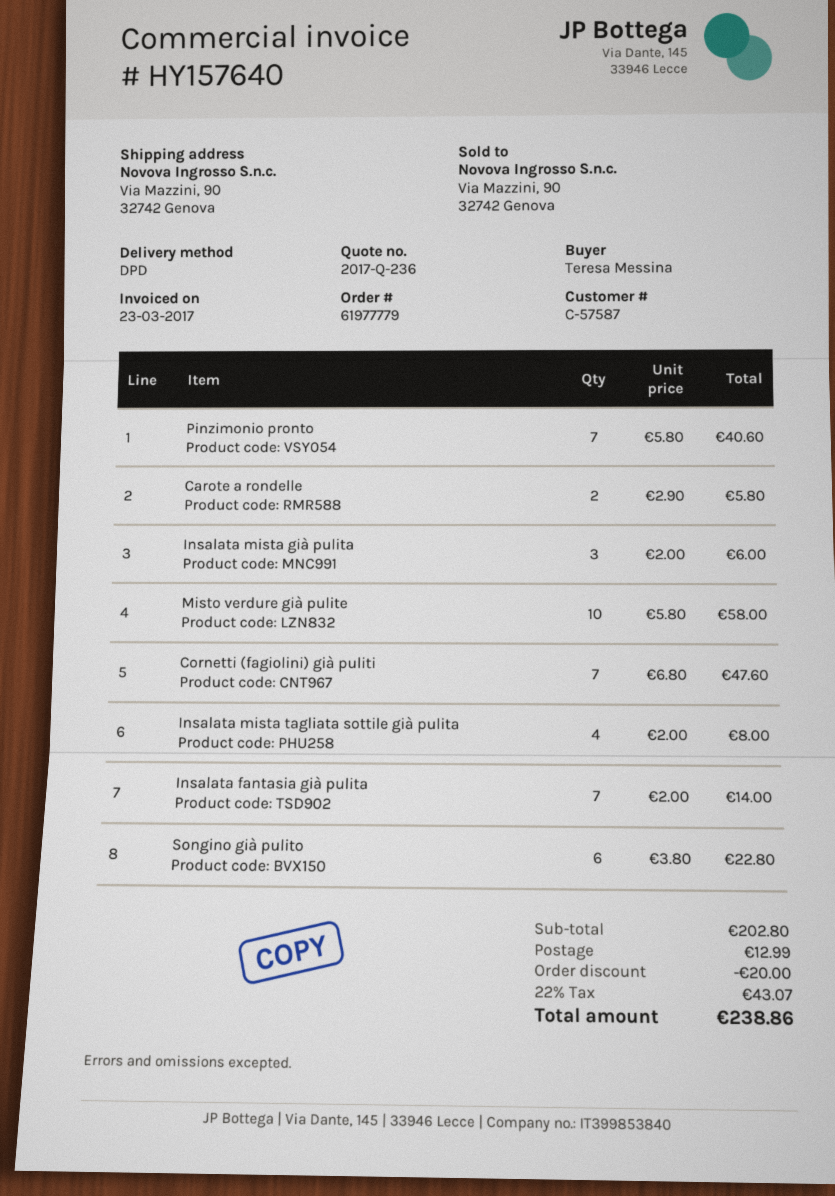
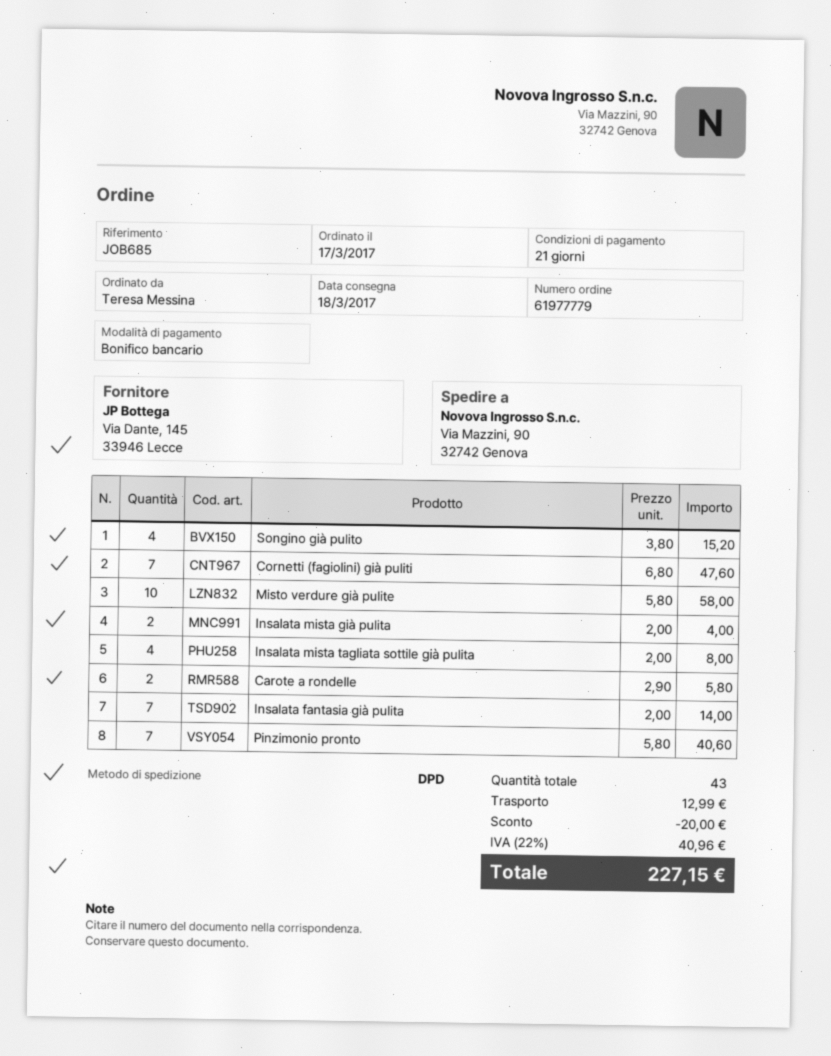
Insalata mista già pulita: 3 x 2.00 = 6.00 -> 2 x 2.00 = 4.00
Songino già pulito: 6 x 3.80 = 22.80 -> 4 x 3.80 = 15.20
tax: 22% = 43.07 -> 22% = 40.96
total: 238.86 -> 227.15

